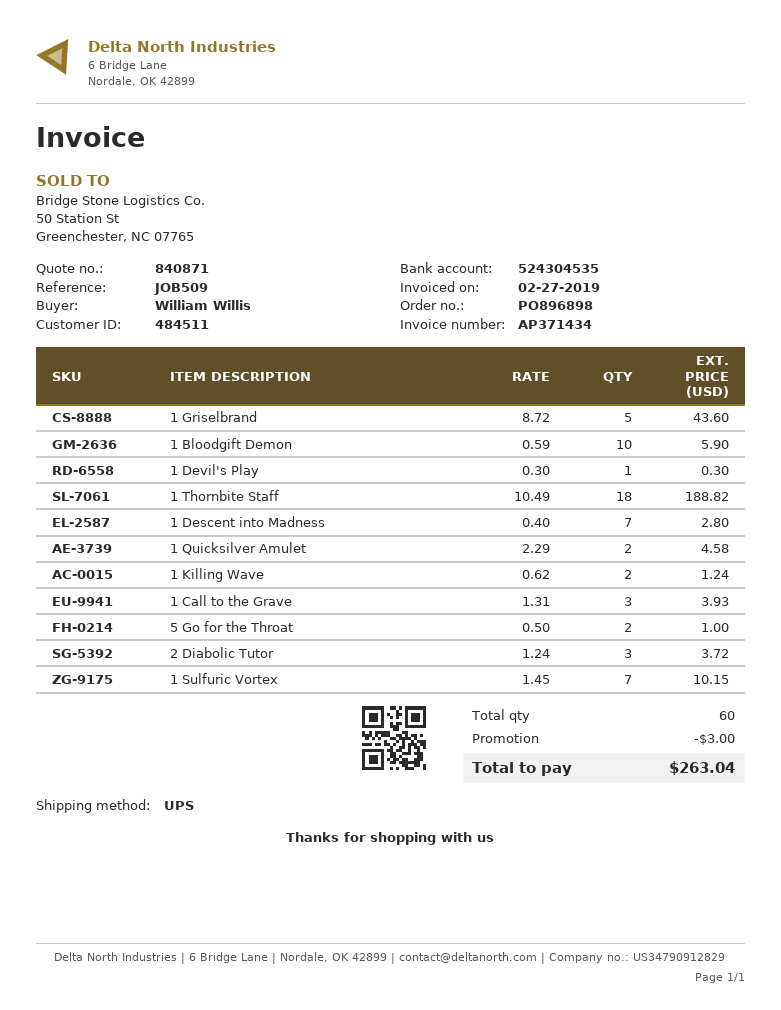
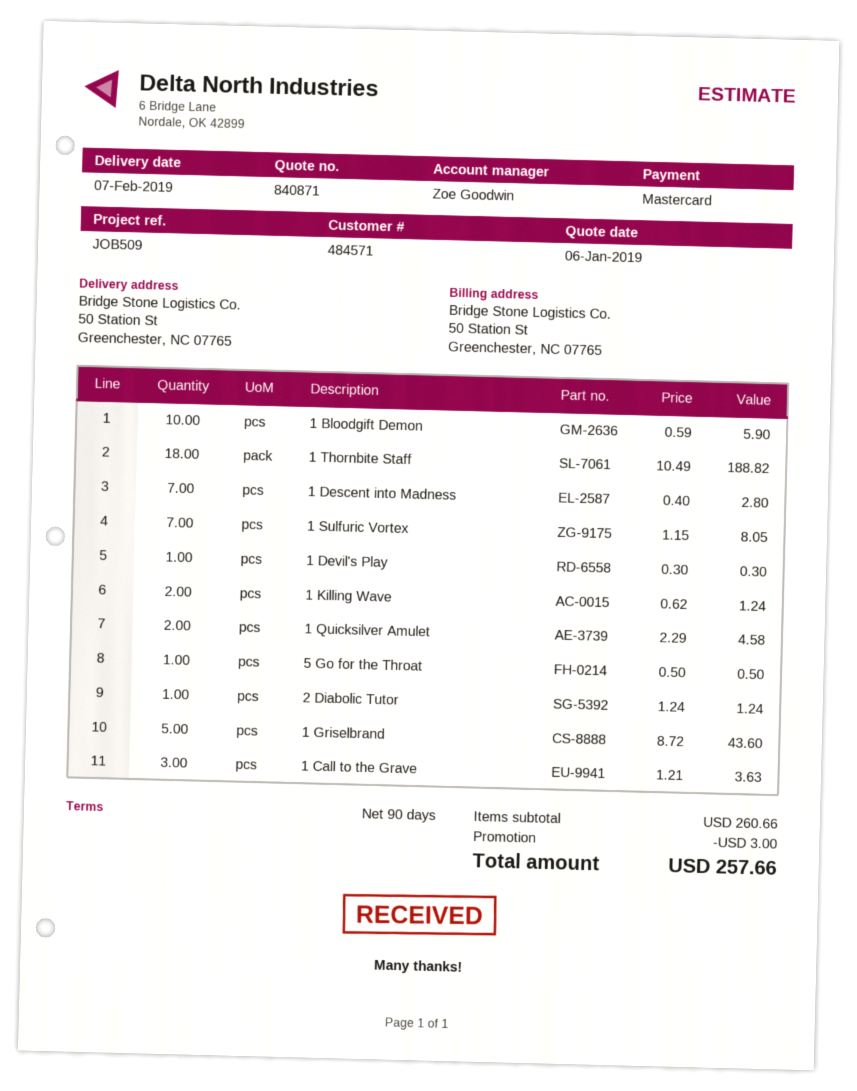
customer number: 484511 -> 484571
1 Call to the Grave: 3 x 1.31 = 3.93 -> 3 x 1.21 = 3.63
5 Go for the Throat: 2 x 0.50 = 1.00 -> 1 x 0.50 = 0.50
2 Diabolic Tutor: 3 x 1.24 = 3.72 -> 1 x 1.24 = 1.24
1 Sulfuric Vortex: 7 x 1.45 = 10.15 -> 7 x 1.15 = 8.05
total: 263.04 -> 257.66

